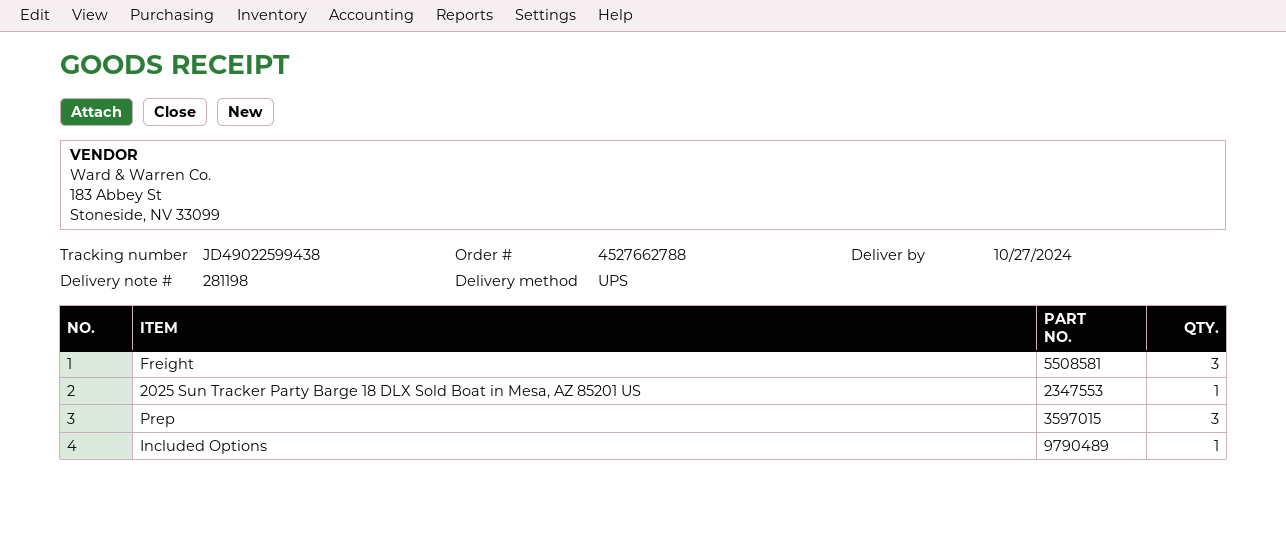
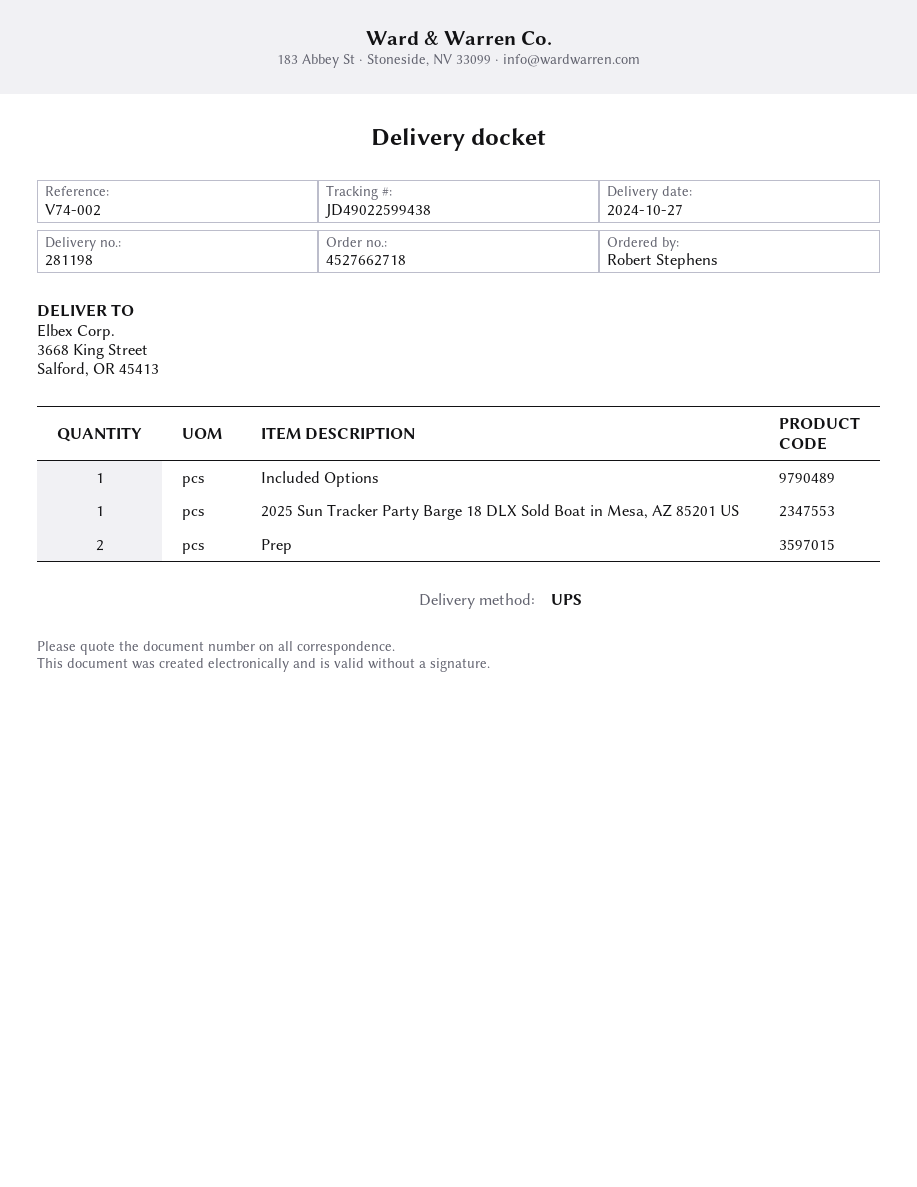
order number: 4527662788 -> 4527662718
Freight: 3 -> none
Prep: 3 -> 2

